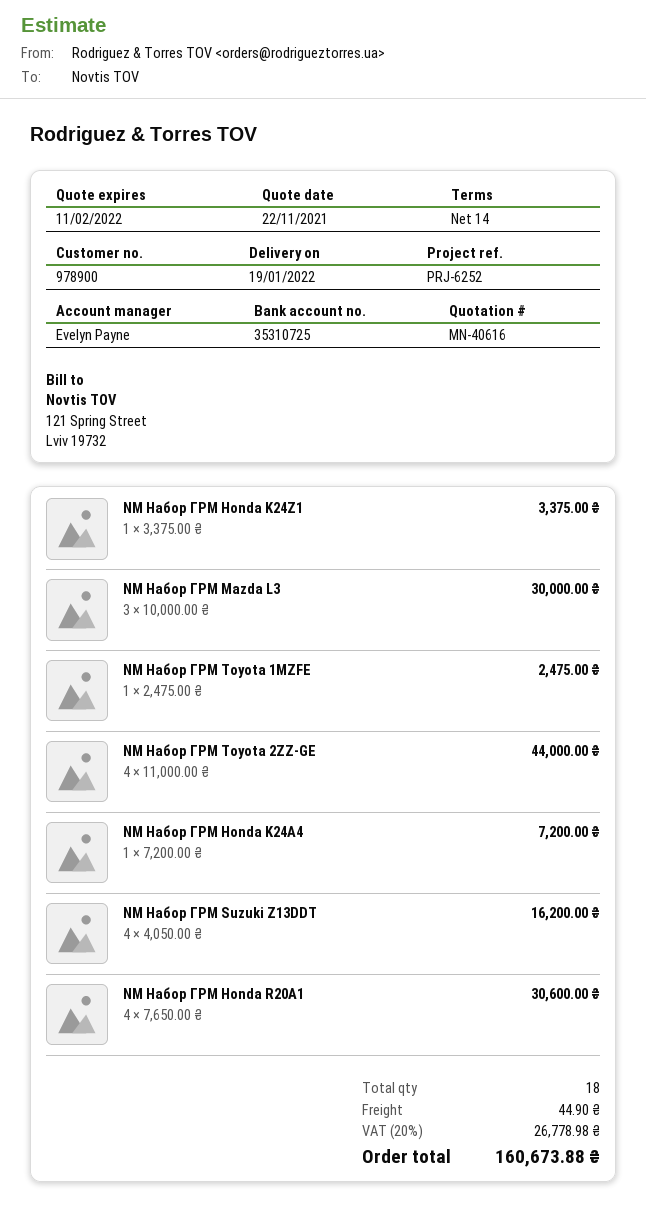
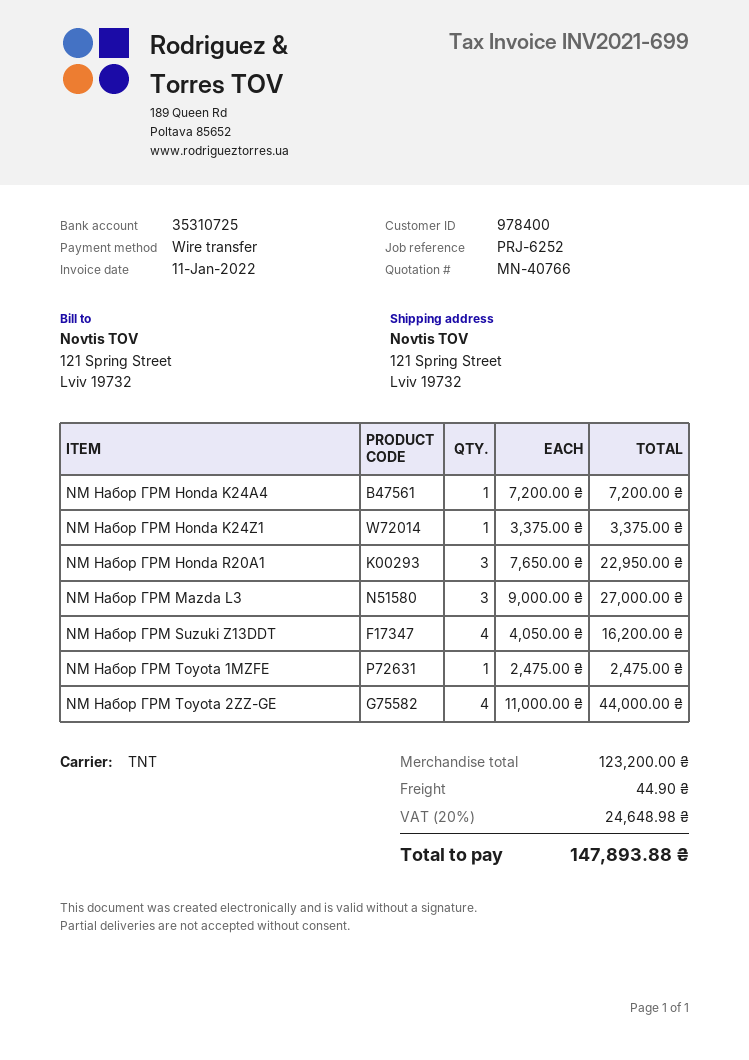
quote number: MN-40616 -> MN-40766
customer number: 978900 -> 978400
NM Набор ГРМ Mazda L3: 3 x 10000.00 = 30000.00 -> 3 x 9000.00 = 27000.00
NM Набор ГРМ Honda R20A1: 4 x 7650.00 = 30600.00 -> 3 x 7650.00 = 22950.00
tax: 20% = 26778.98 -> 20% = 24648.98
total: 160673.88 -> 147893.88

